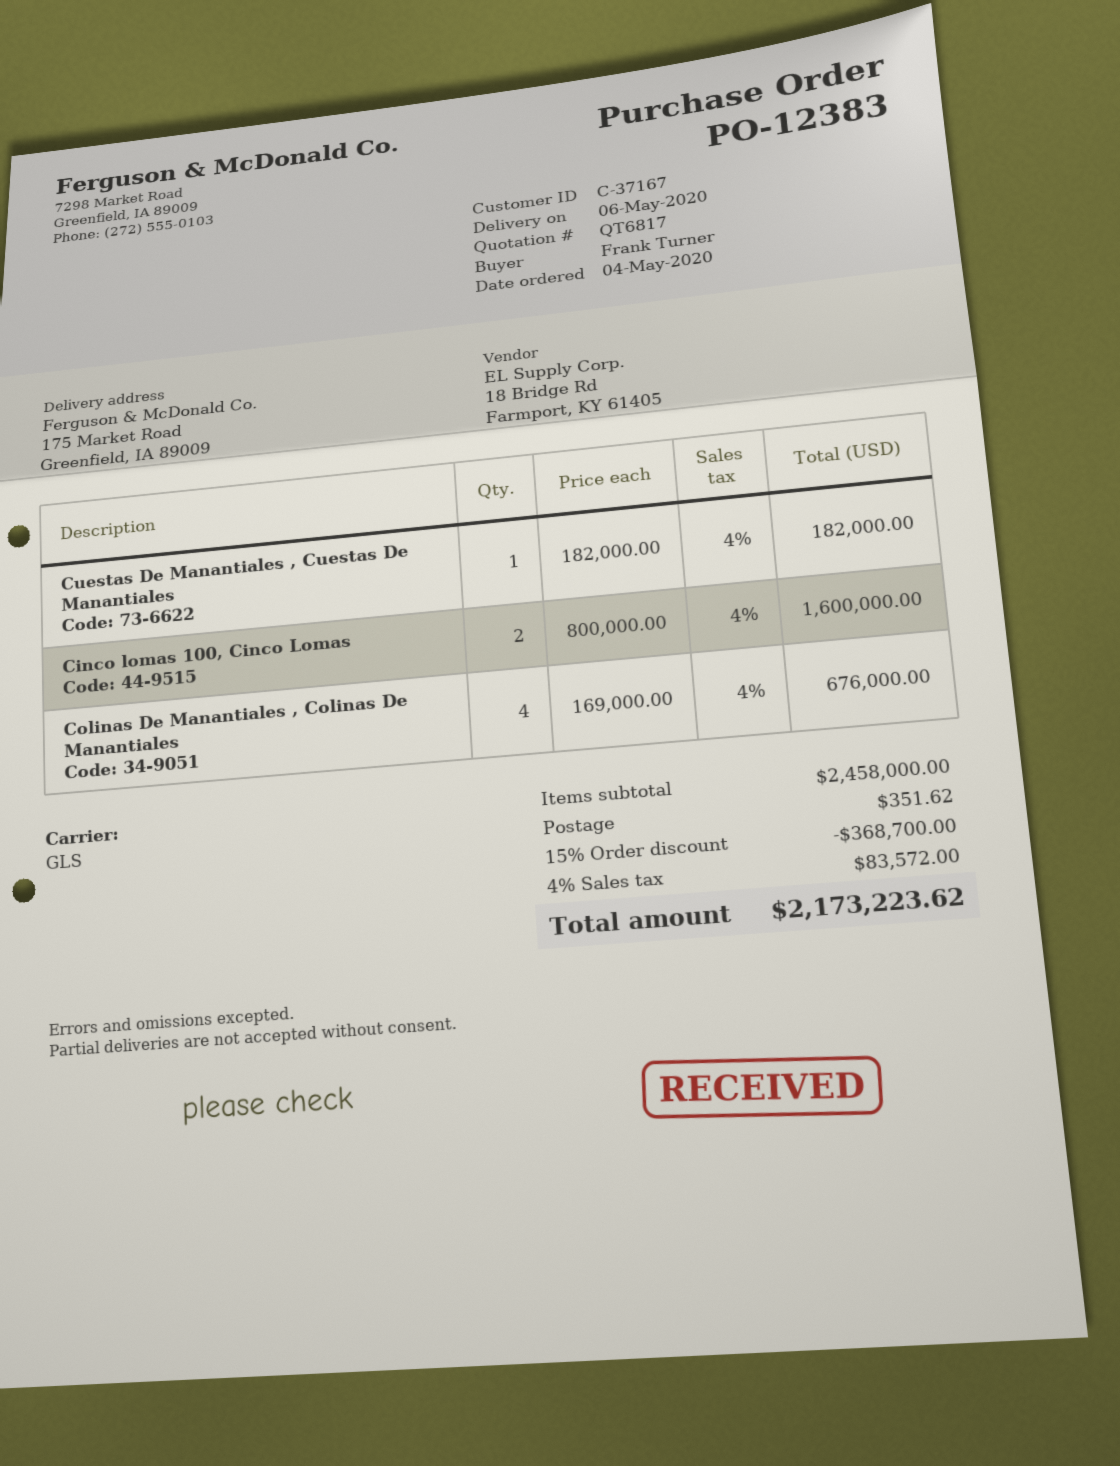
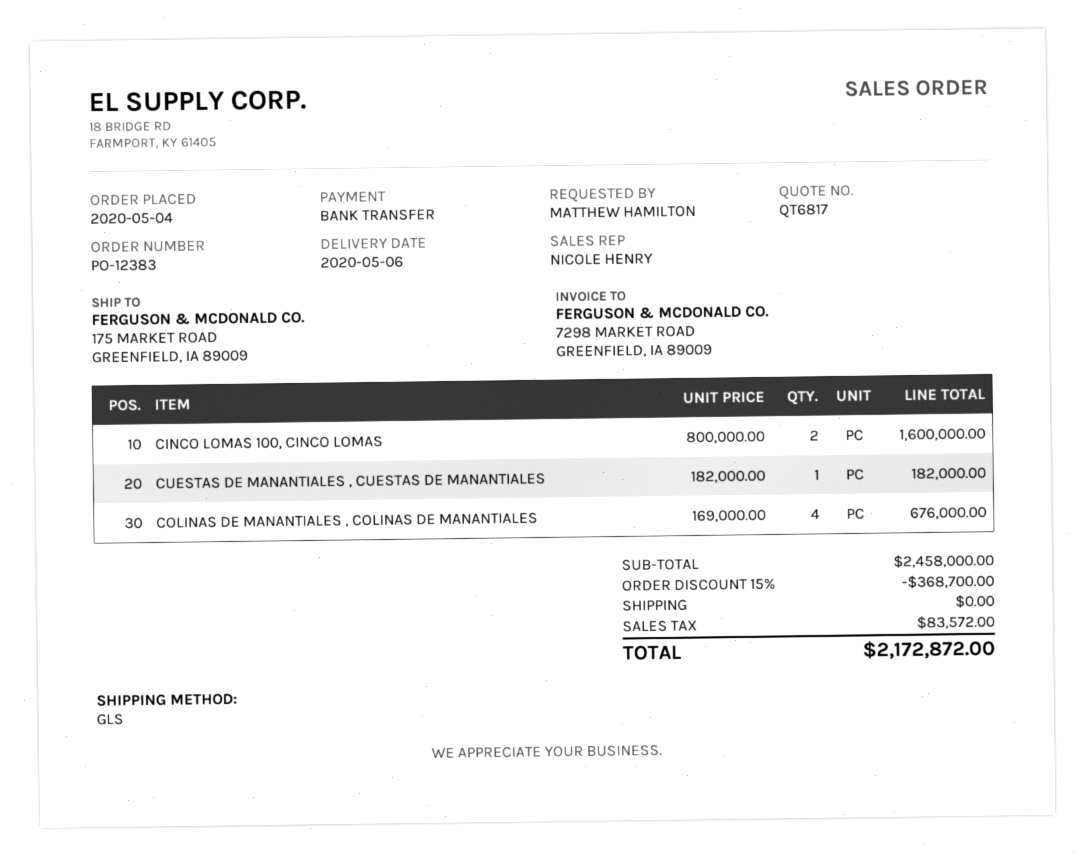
ordered by: Frank Turner -> MATTHEW HAMILTON
shipping: 351.62 -> 0.00
total: 2173223.62 -> 2172872.00

